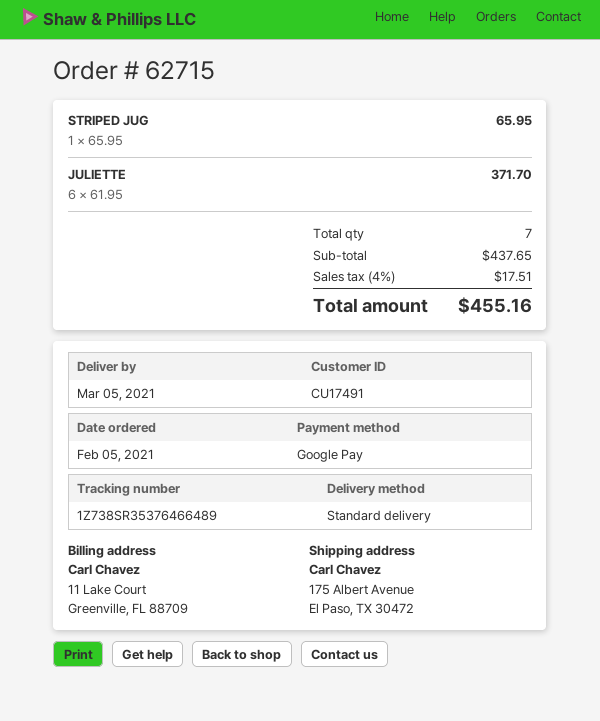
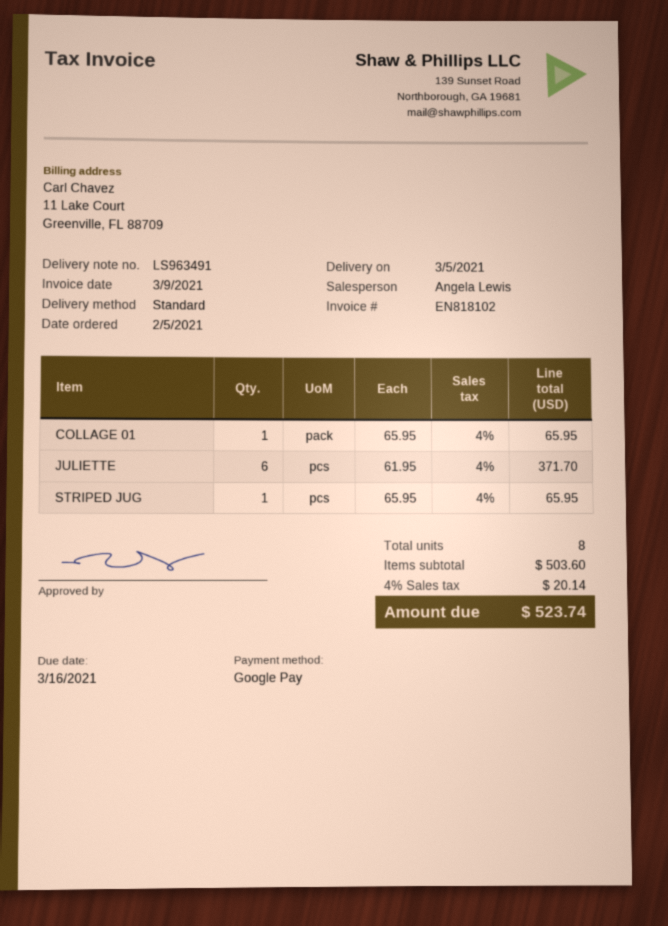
COLLAGE 01: none -> 1 x 65.95 = 65.95
total quantity: 7 -> 8
subtotal: 437.65 -> 503.60
tax: 4% = 17.51 -> 4% = 20.14
total: 455.16 -> 523.74

